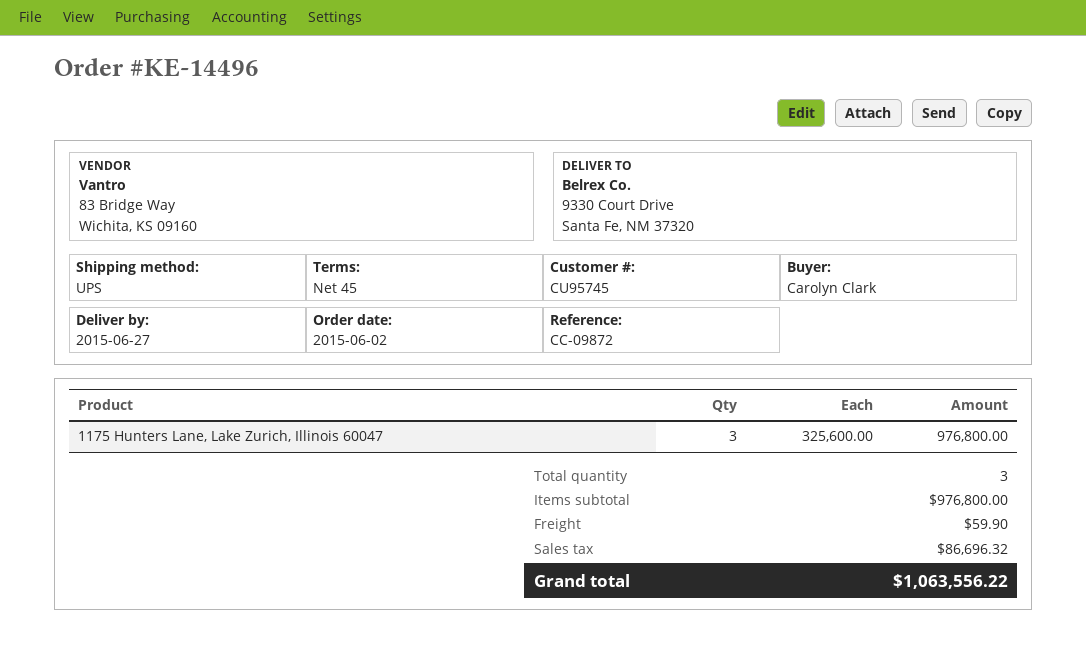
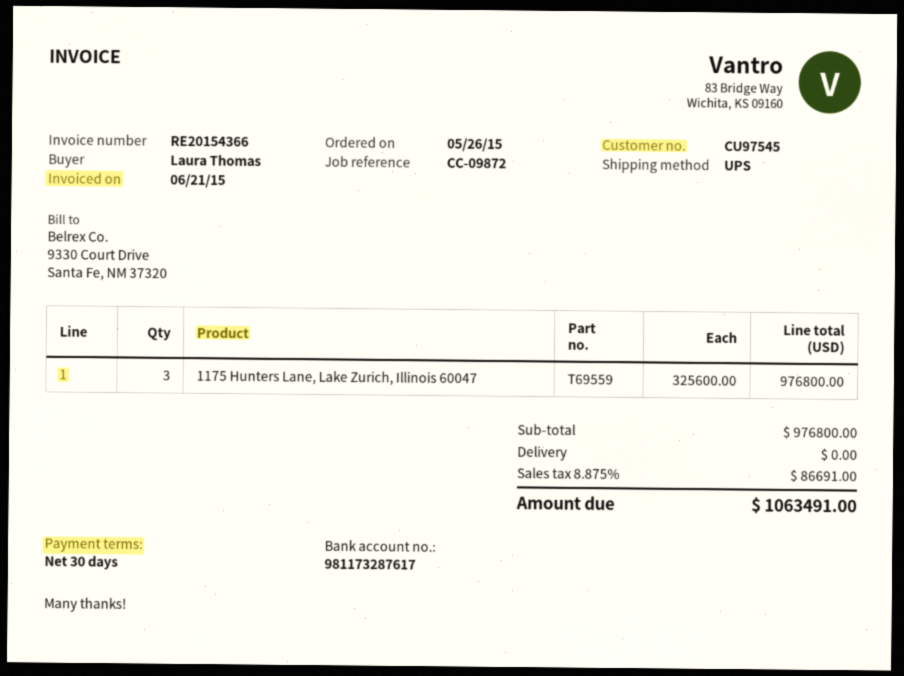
order date: 2015-06-02 -> 2015-05-26
payment terms: 45 days -> 30 days
customer number: CU95745 -> CU97545
ordered by: Carolyn Clark -> Laura Thomas
shipping: 59.90 -> 0.00
tax: 86696.32 -> 86691.00
total: 1063556.22 -> 1063491.00

